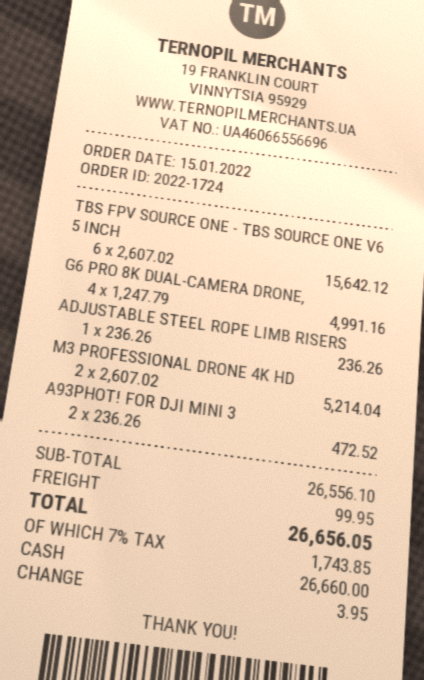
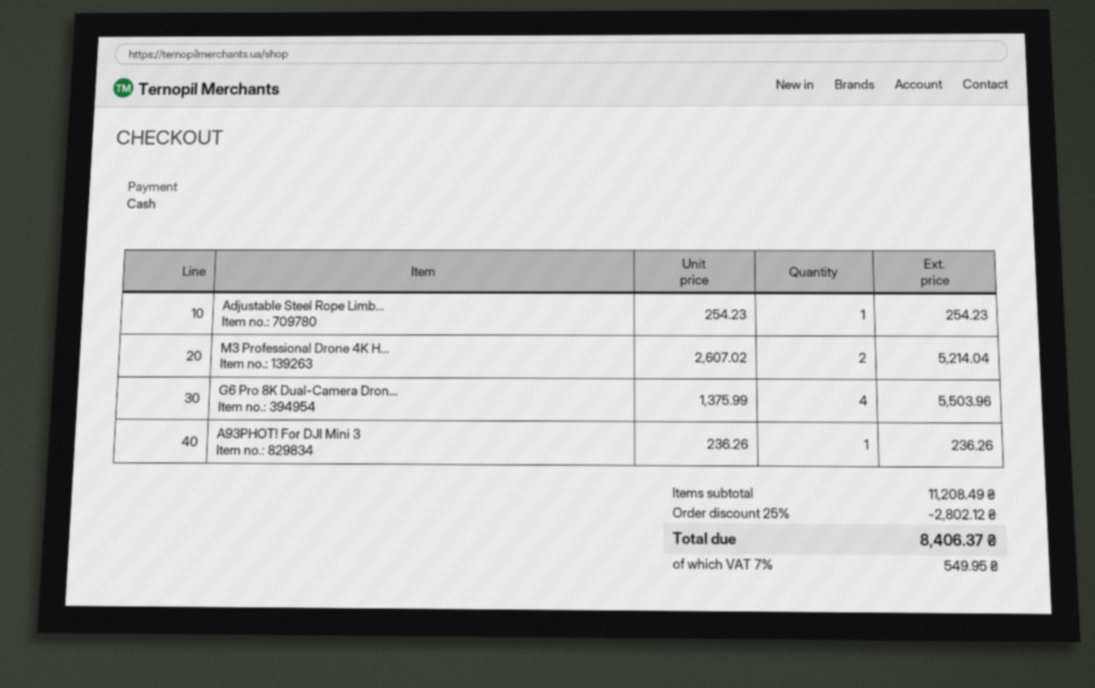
TBS FPV SOURCE ONE - TBS SOURCE ONE V6 5 INCH: 6 x 2607.02 = 15642.12 -> none
G6 PRO 8K DUAL-CAMERA DRONE,: 4 x 1247.79 = 4991.16 -> 4 x 1375.99 = 5503.96
ADJUSTABLE STEEL ROPE LIMB RISERS: 1 x 236.26 = 236.26 -> 1 x 254.23 = 254.23
A93PHOT! FOR DJI MINI 3: 2 x 236.26 = 472.52 -> 1 x 236.26 = 236.26
subtotal: 26556.10 -> 11208.49
discount: none -> 25% = 2802.12
shipping: 99.95 -> none
tax: 7% = 1743.85 -> 7% = 549.95
total: 26656.05 -> 8406.37

